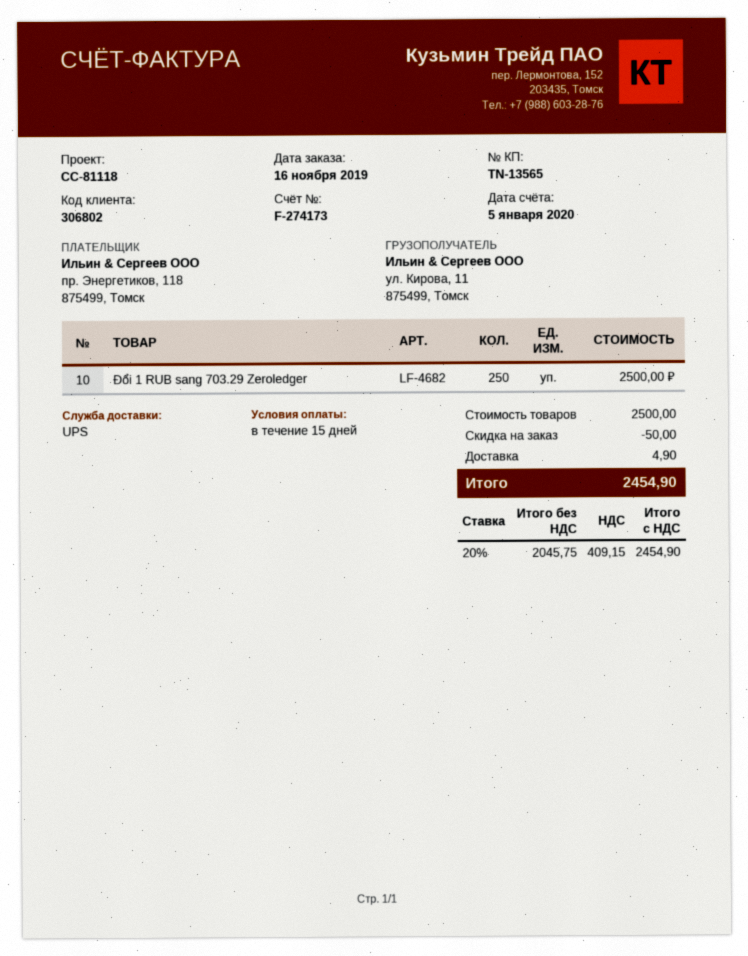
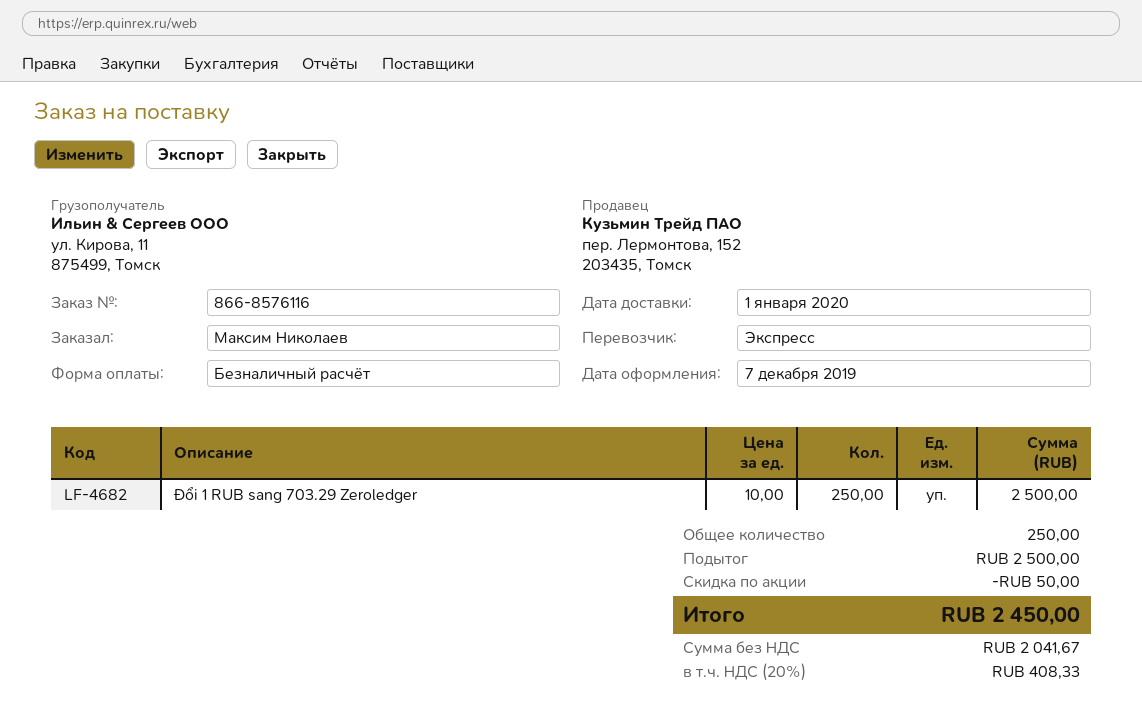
order date: 2019-11-16 -> 2019-12-07
shipping method: UPS -> express
shipping: 4.90 -> none
net: 2045.75 -> 2041.67
tax: 20% = 409.15 -> 20% = 408.33
total: 2454.90 -> 2450.00

